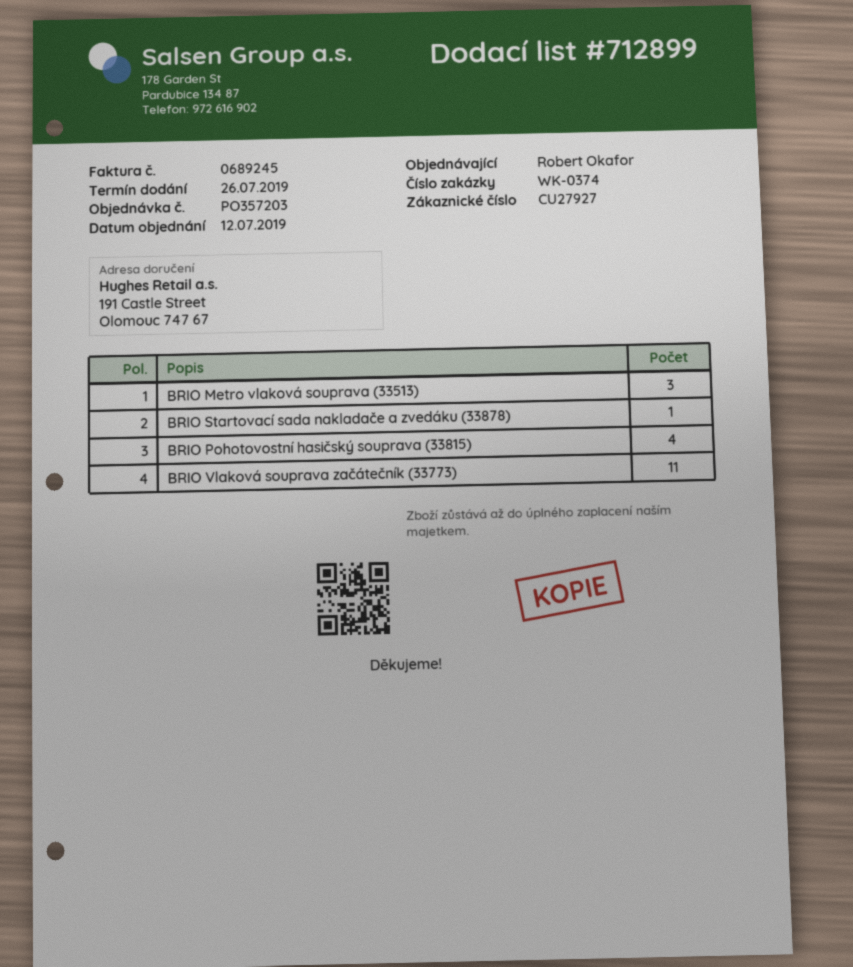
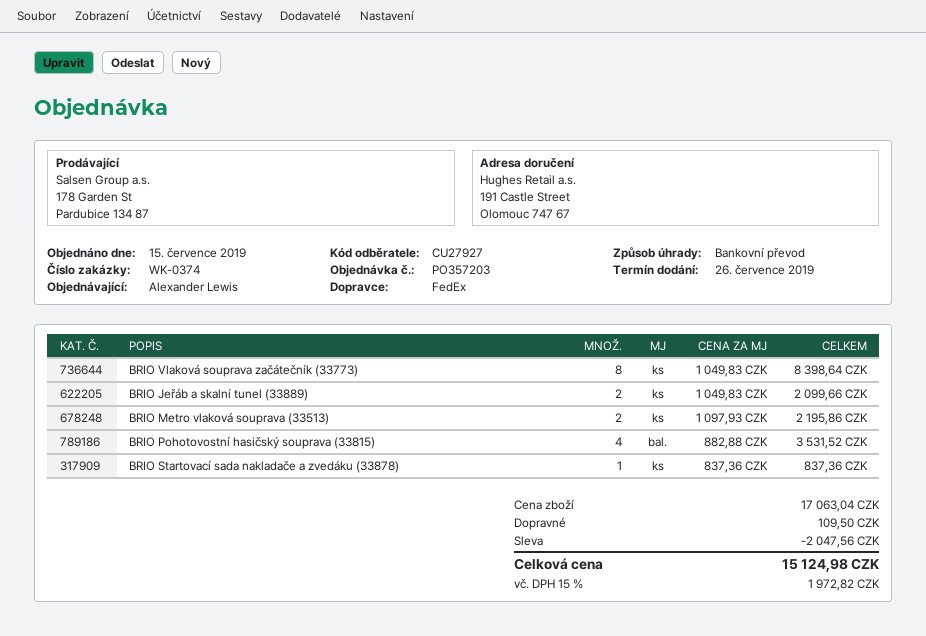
order date: 2019-07-12 -> 2019-07-15
ordered by: Robert Okafor -> Alexander Lewis
BRIO Metro vlaková souprava (33513): 3 -> 2
BRIO Vlaková souprava začátečník (33773): 11 -> 8
BRIO Jeřáb a skalní tunel (33889): none -> 2

